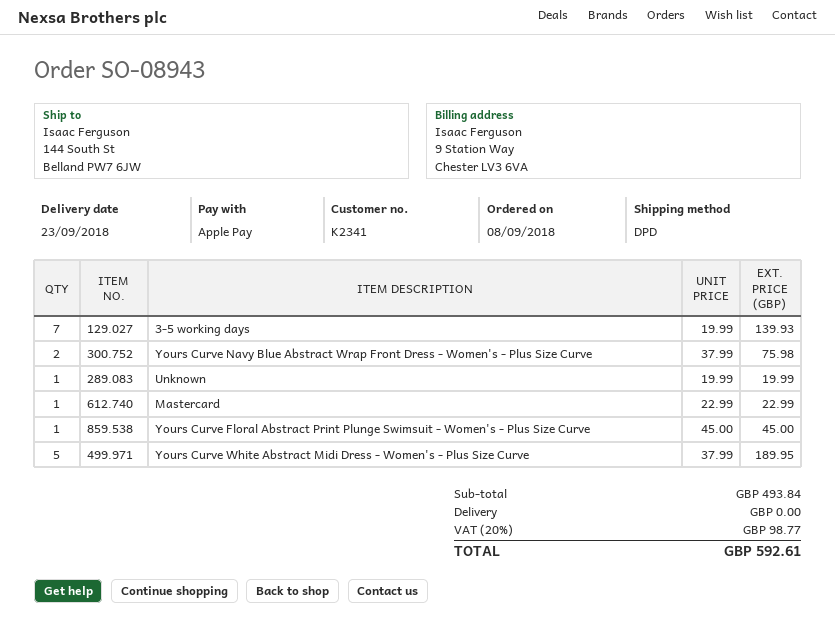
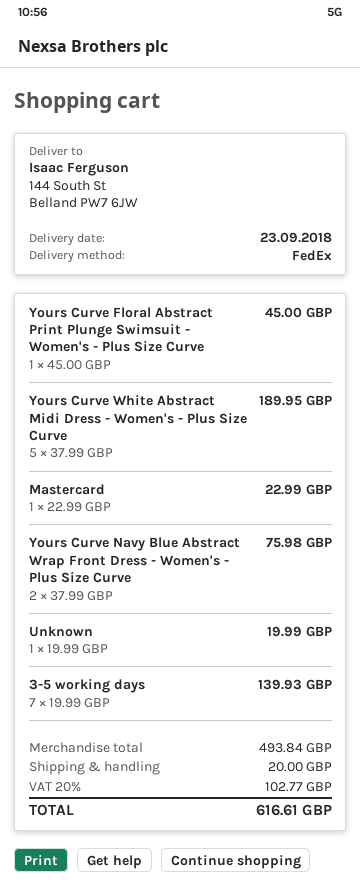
shipping method: DPD -> FedEx
shipping: 0.00 -> 20.00
tax: 20% = 98.77 -> 20% = 102.77
total: 592.61 -> 616.61

